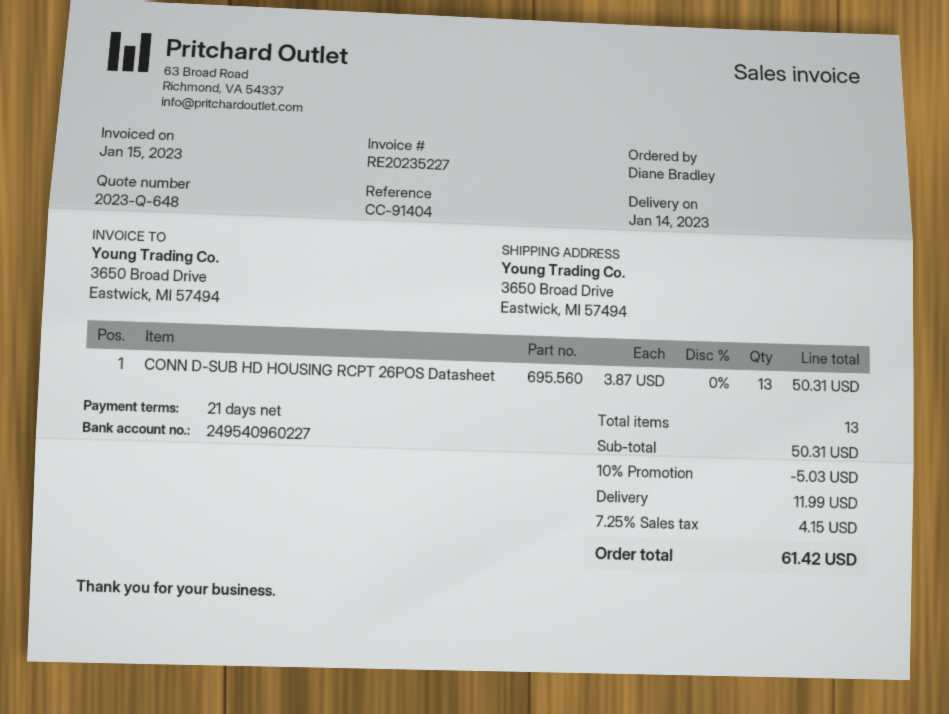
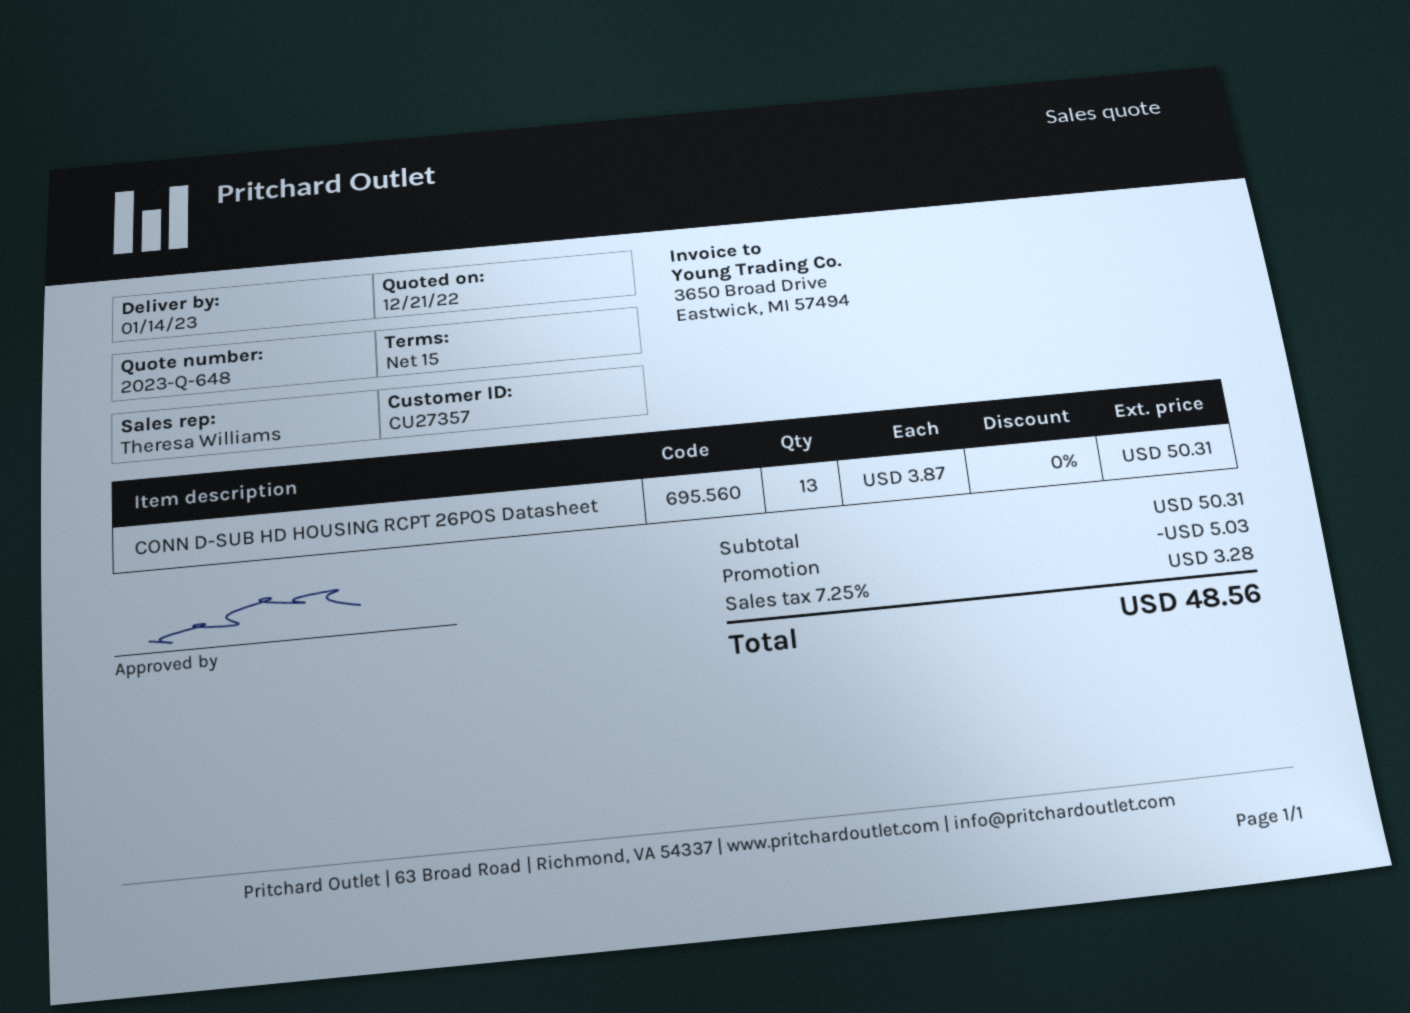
payment terms: 21 days -> 15 days
shipping: 11.99 -> none
tax: 7.25% = 4.15 -> 7.25% = 3.28
total: 61.42 -> 48.56

